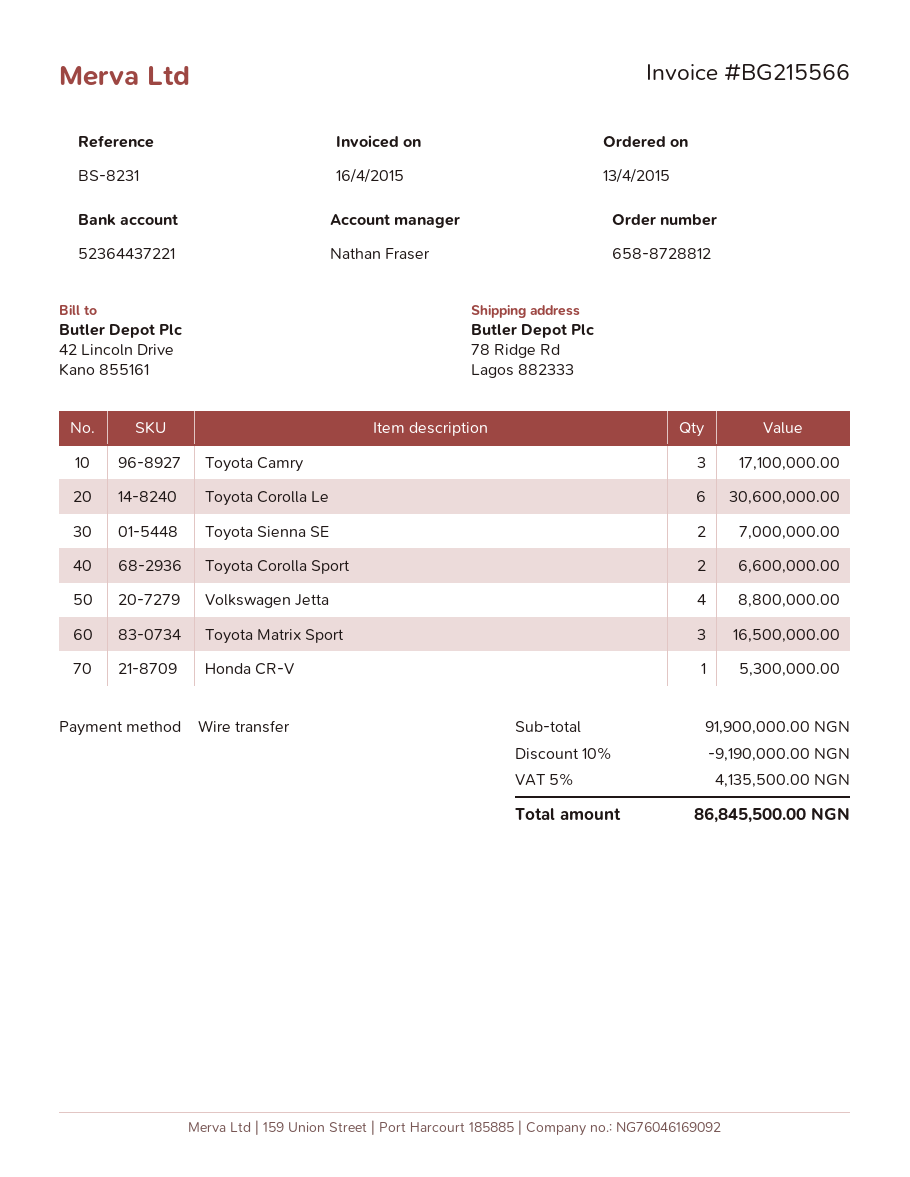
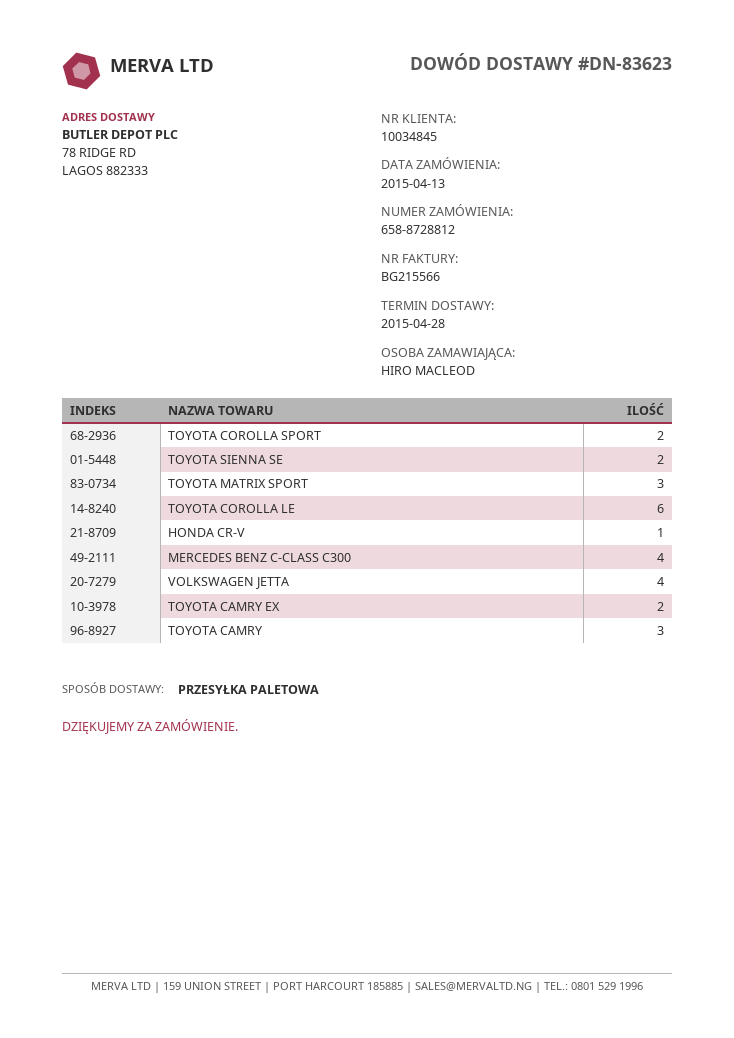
MERCEDES BENZ C-CLASS C300: none -> 4
TOYOTA CAMRY EX: none -> 2

